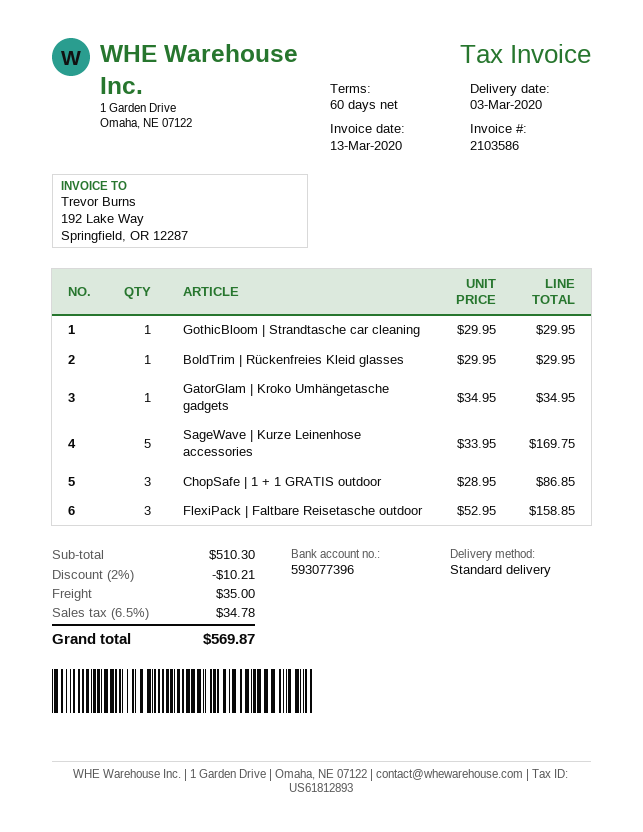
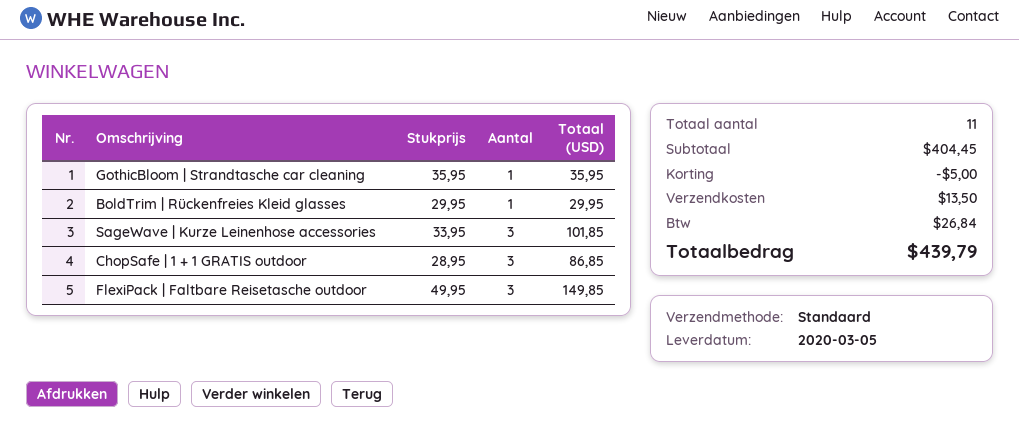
delivery date: 2020-03-03 -> 2020-03-05
GothicBloom | Strandtasche car cleaning: 1 x 29.95 = 29.95 -> 1 x 35.95 = 35.95
GatorGlam | Kroko Umhängetasche gadgets: 1 x 34.95 = 34.95 -> none
SageWave | Kurze Leinenhose accessories: 5 x 33.95 = 169.75 -> 3 x 33.95 = 101.85
FlexiPack | Faltbare Reisetasche outdoor: 3 x 52.95 = 158.85 -> 3 x 49.95 = 149.85
subtotal: 510.30 -> 404.45
discount: 10.21 -> 5.00
shipping: 35.00 -> 13.50
tax: 34.78 -> 26.84
total: 569.87 -> 439.79

